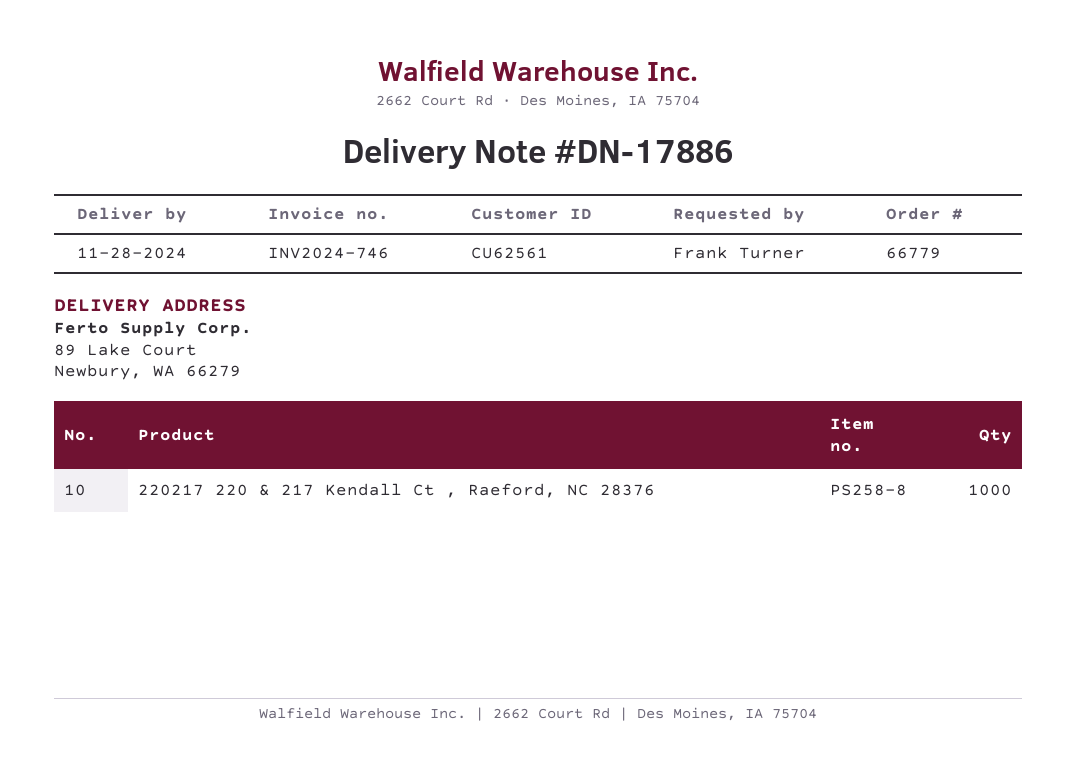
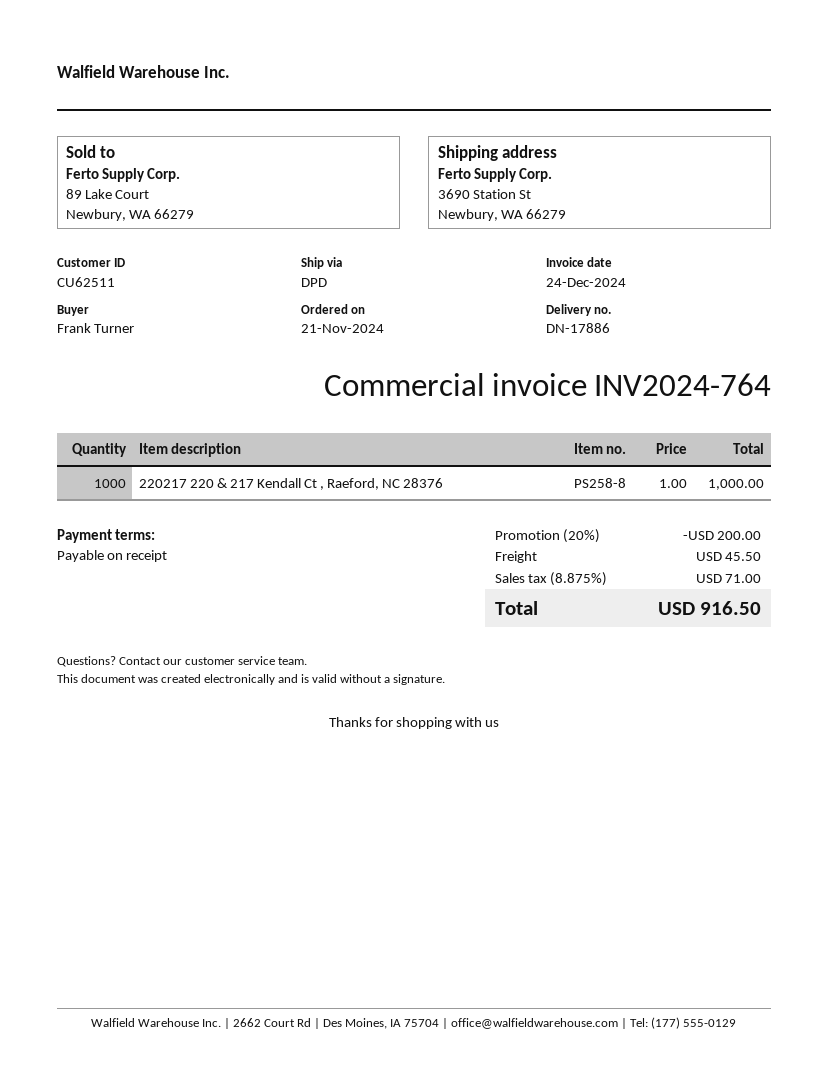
invoice number: INV2024-746 -> INV2024-764
customer number: CU62561 -> CU62511
ship to: 89 Lake Court, Newbury, WA 66279 -> 3690 Station St, Newbury, WA 66279

